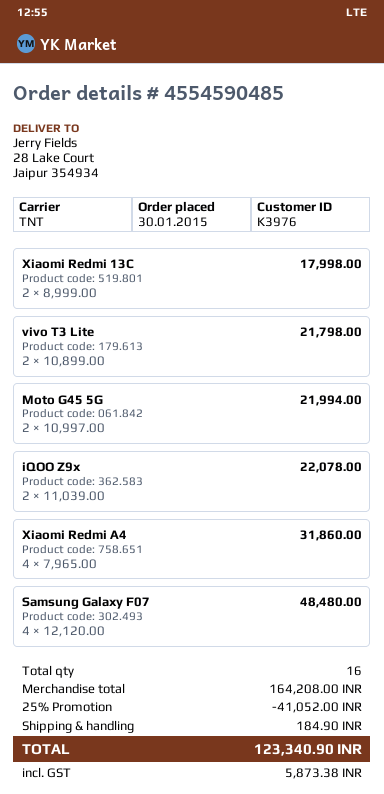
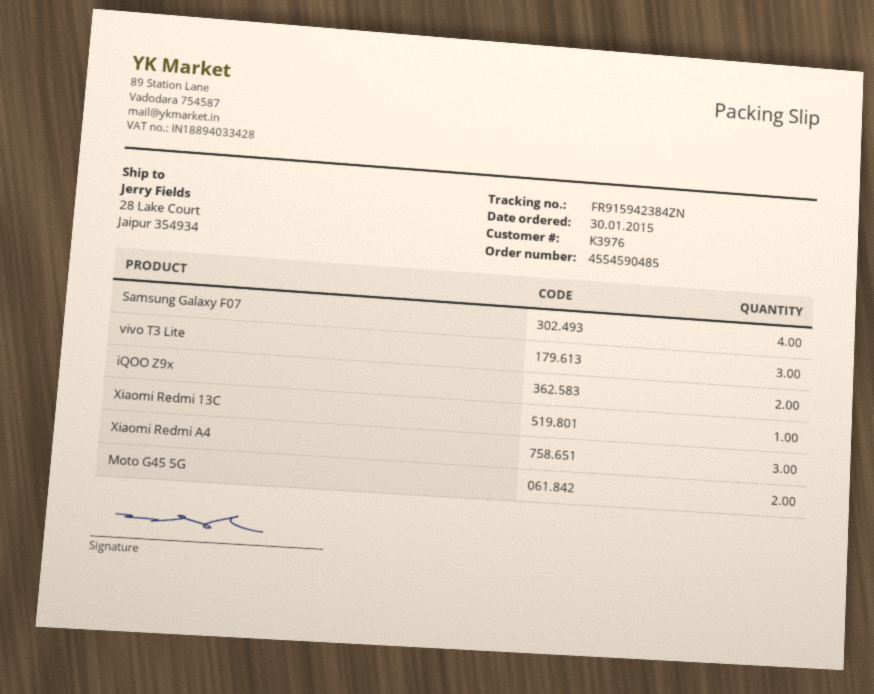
Xiaomi Redmi 13C: 2 -> 1
vivo T3 Lite: 2 -> 3
Xiaomi Redmi A4: 4 -> 3

